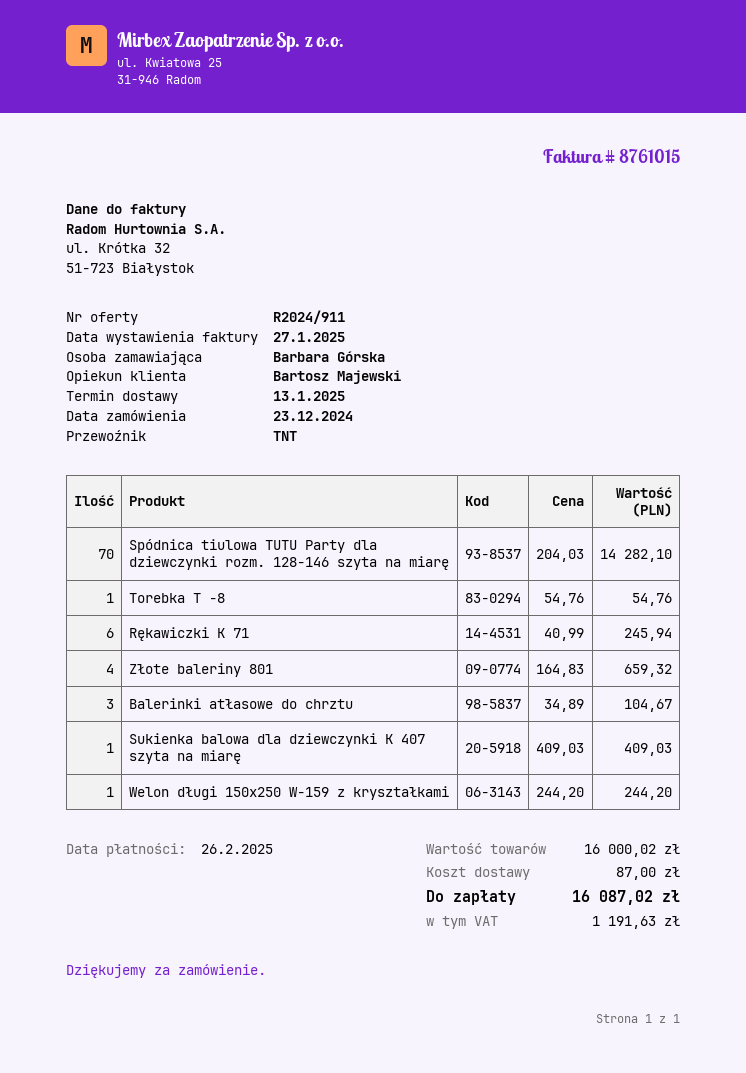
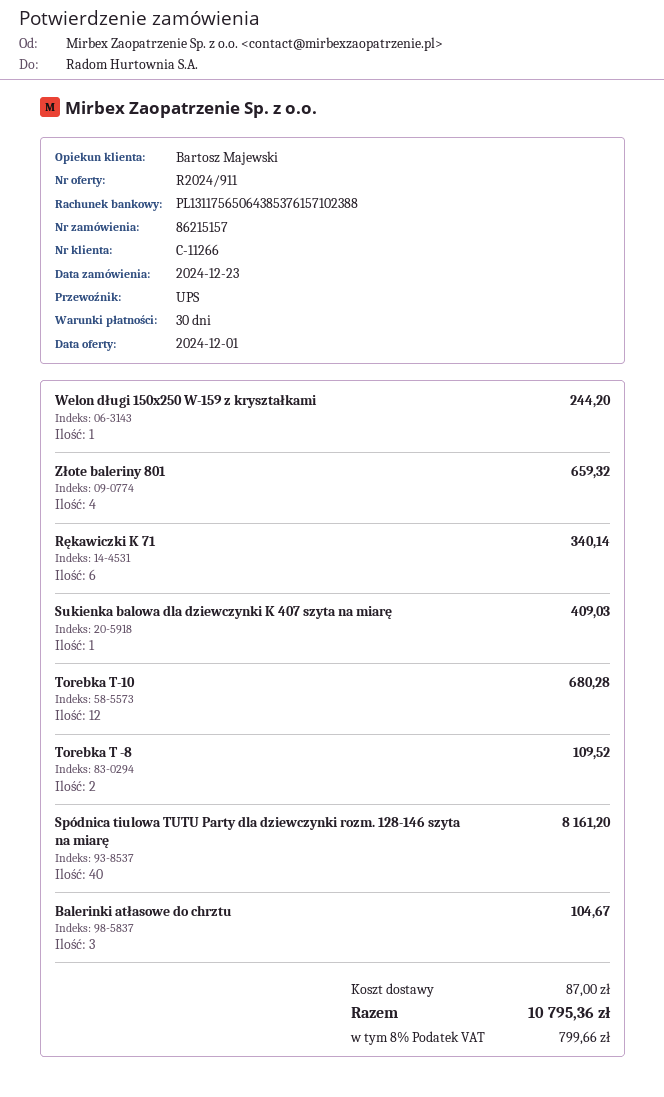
shipping method: TNT -> UPS
Spódnica tiulowa TUTU Party dla dziewczynki rozm. 128-146 szyta na miarę: 70 for 14282.10 -> 40 for 8161.20
Torebka T -8: 1 for 54.76 -> 2 for 109.52
Rękawiczki K 71: 6 for 245.94 -> 6 for 340.14
Torebka T-10: none -> 12 for 680.28
tax: 1191.63 -> 799.66
total: 16087.02 -> 10795.36

